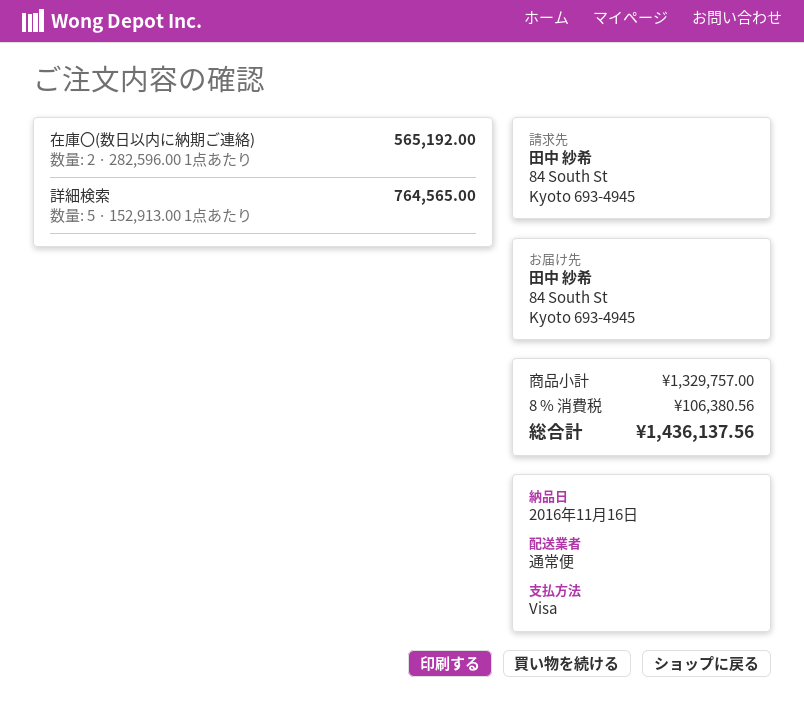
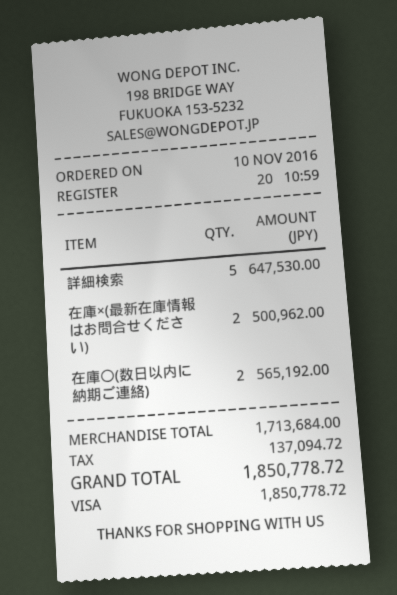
詳細検索: 5 for 764565.00 -> 5 for 647530.00
在庫×(最新在庫情報はお問合せください): none -> 2 for 500962.00
subtotal: 1329757.00 -> 1713684.00
tax: 106380.56 -> 137094.72
total: 1436137.56 -> 1850778.72

